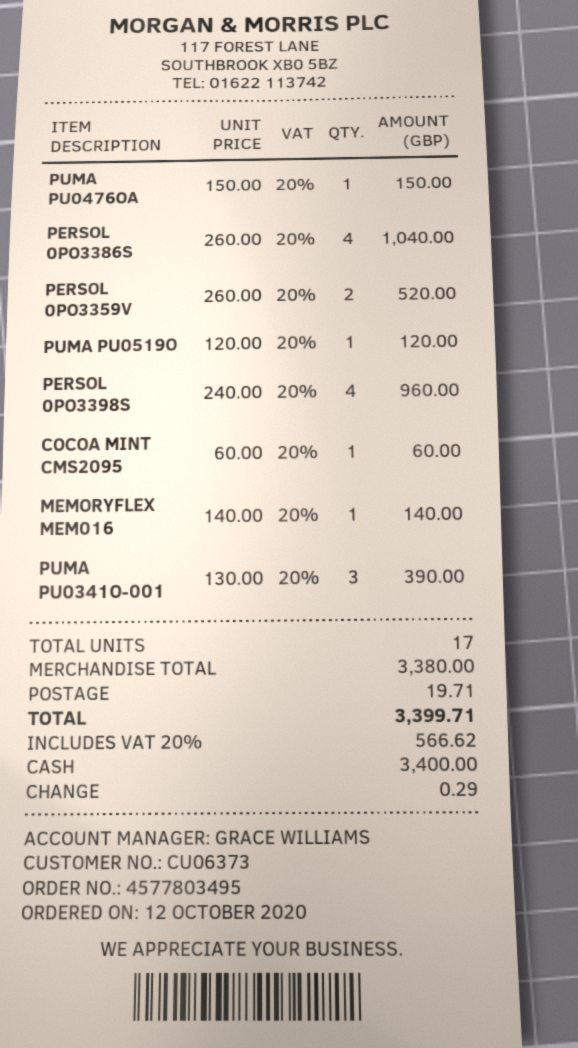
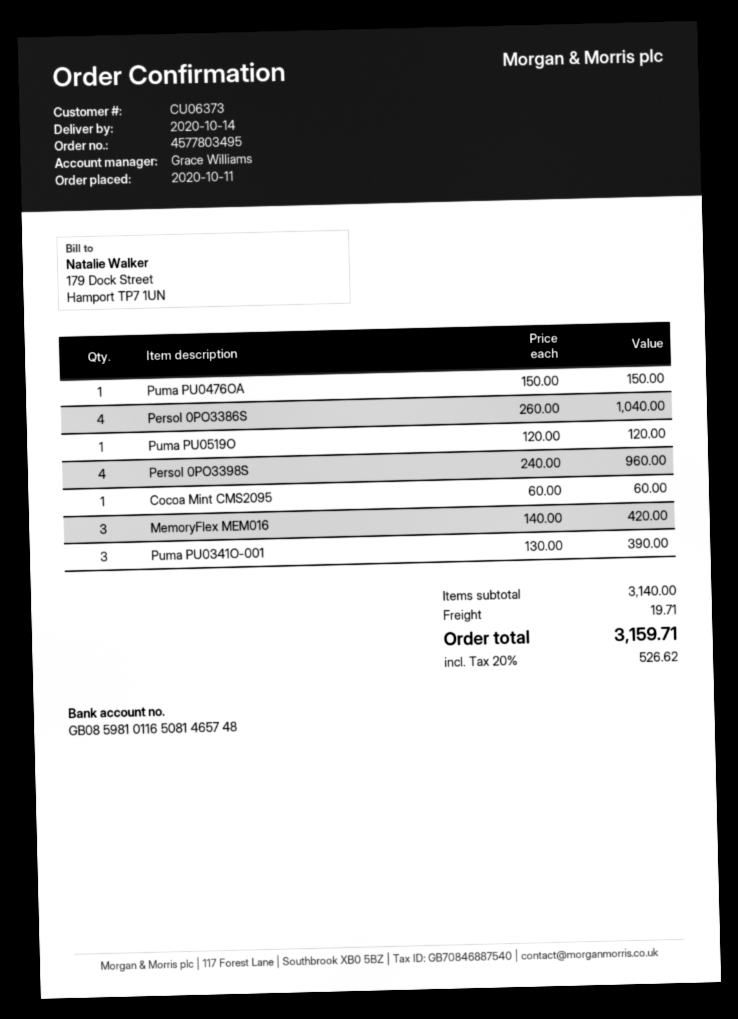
order date: 2020-10-12 -> 2020-10-11
PERSOL 0PO3359V: 2 x 260.00 = 520.00 -> none
MEMORYFLEX MEM016: 1 x 140.00 = 140.00 -> 3 x 140.00 = 420.00
subtotal: 3380.00 -> 3140.00
tax: 20% = 566.62 -> 20% = 526.62
total: 3399.71 -> 3159.71

